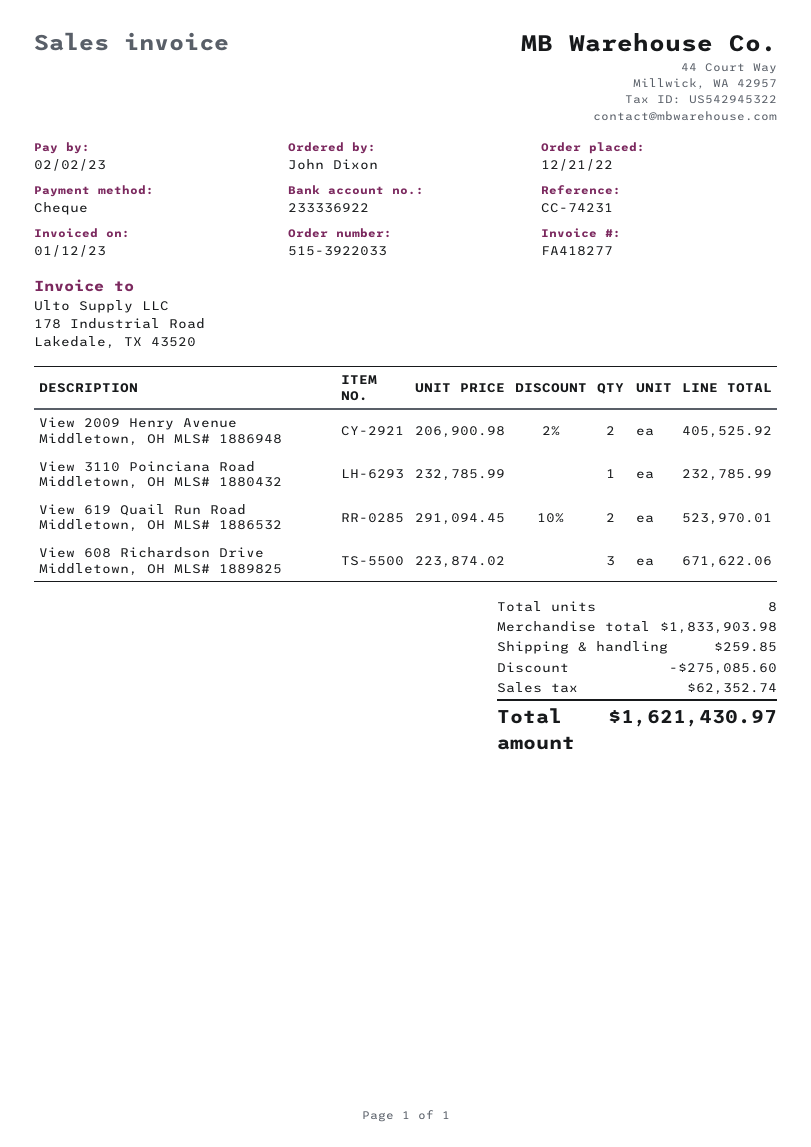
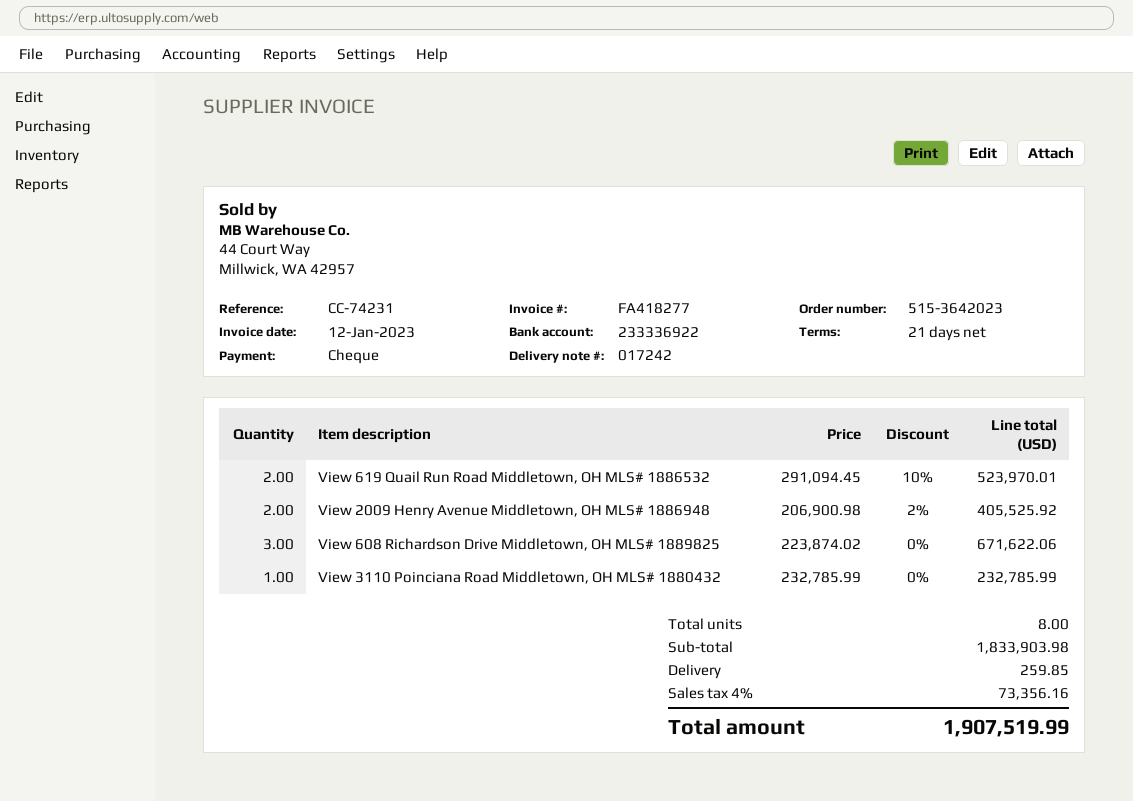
order number: 515-3922033 -> 515-3642023
discount: 275085.60 -> none
tax: 62352.74 -> 73356.16
total: 1621430.97 -> 1907519.99

